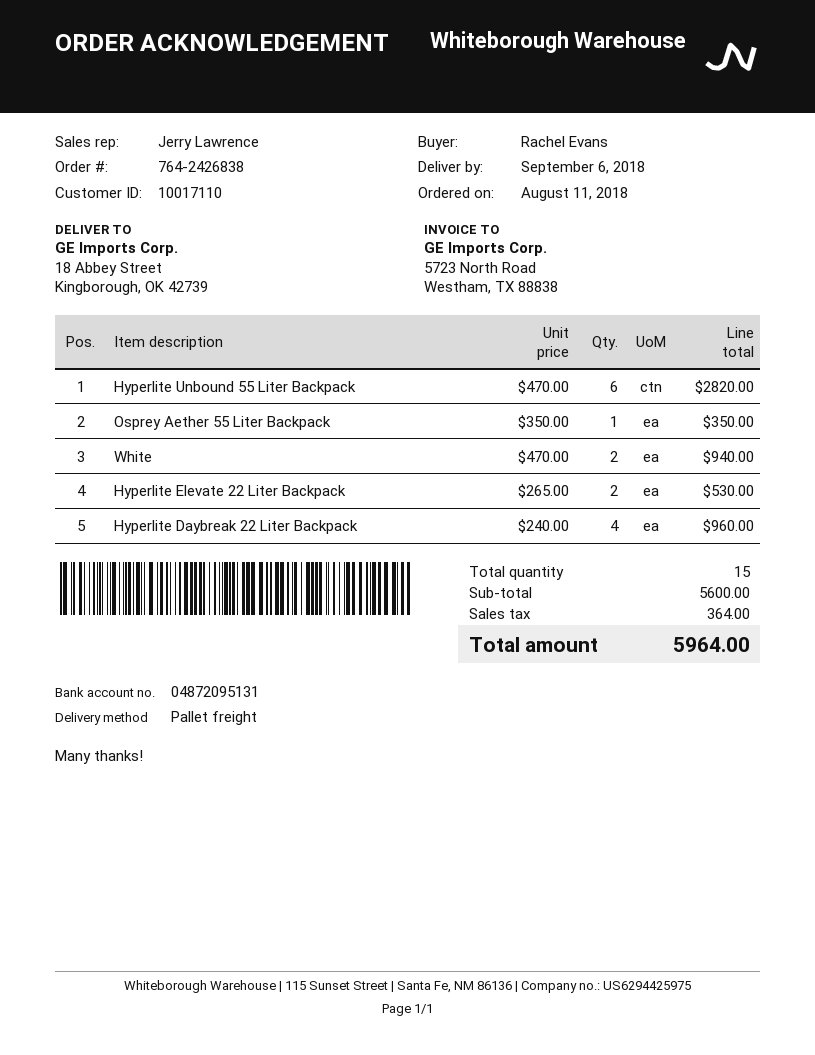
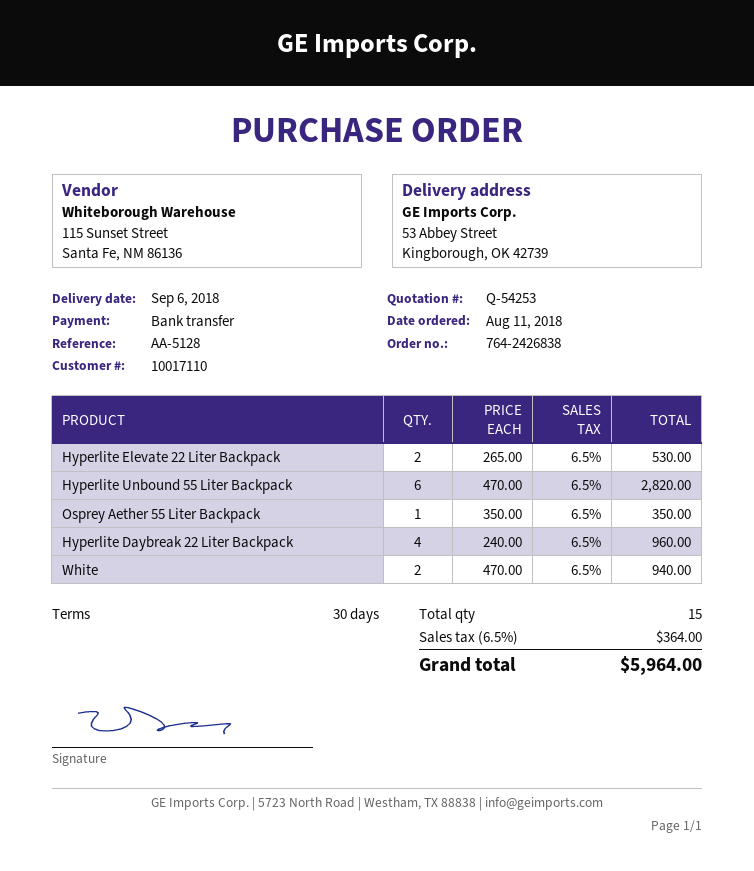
ship to: 18 Abbey Street, Kingborough, OK 42739 -> 53 Abbey Street, Kingborough, OK 42739

